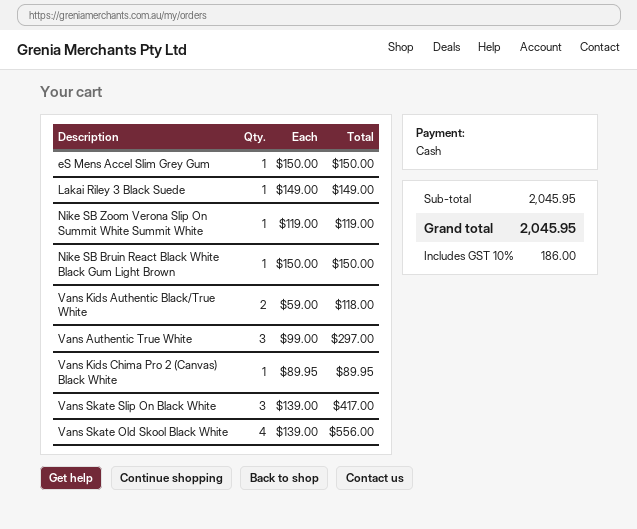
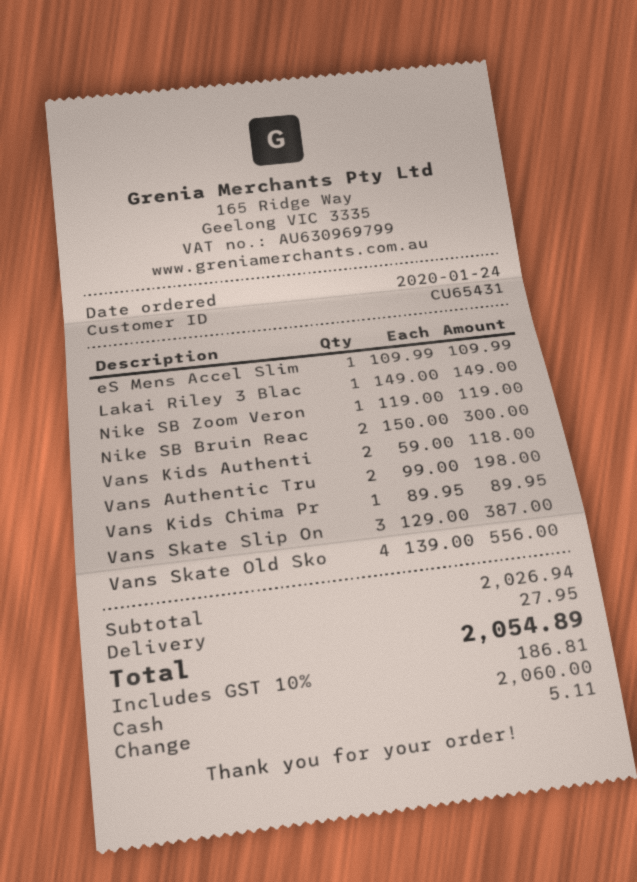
eS Mens Accel Slim Grey Gum: 1 x 150.00 = 150.00 -> 1 x 109.99 = 109.99
Nike SB Bruin React Black White Black Gum Light Brown: 1 x 150.00 = 150.00 -> 2 x 150.00 = 300.00
Vans Authentic True White: 3 x 99.00 = 297.00 -> 2 x 99.00 = 198.00
Vans Skate Slip On Black White: 3 x 139.00 = 417.00 -> 3 x 129.00 = 387.00
subtotal: 2045.95 -> 2026.94
shipping: none -> 27.95
tax: 10% = 186.00 -> 10% = 186.81
total: 2045.95 -> 2054.89

